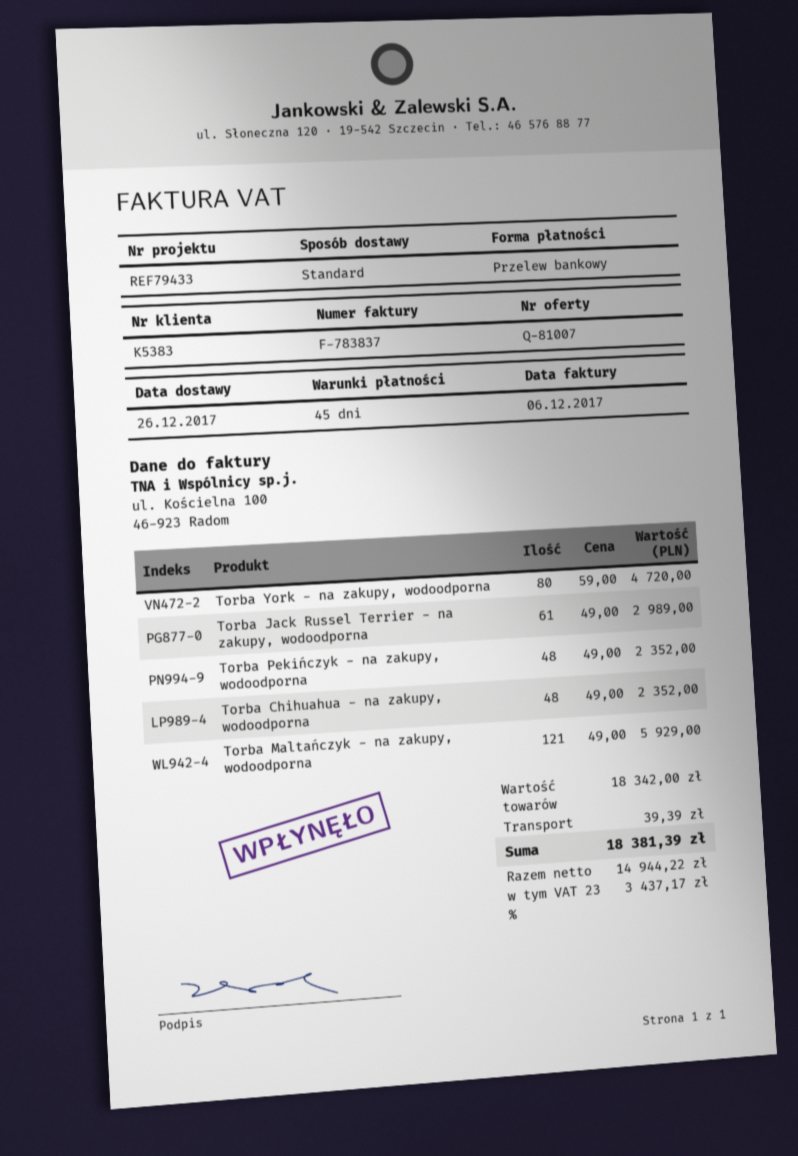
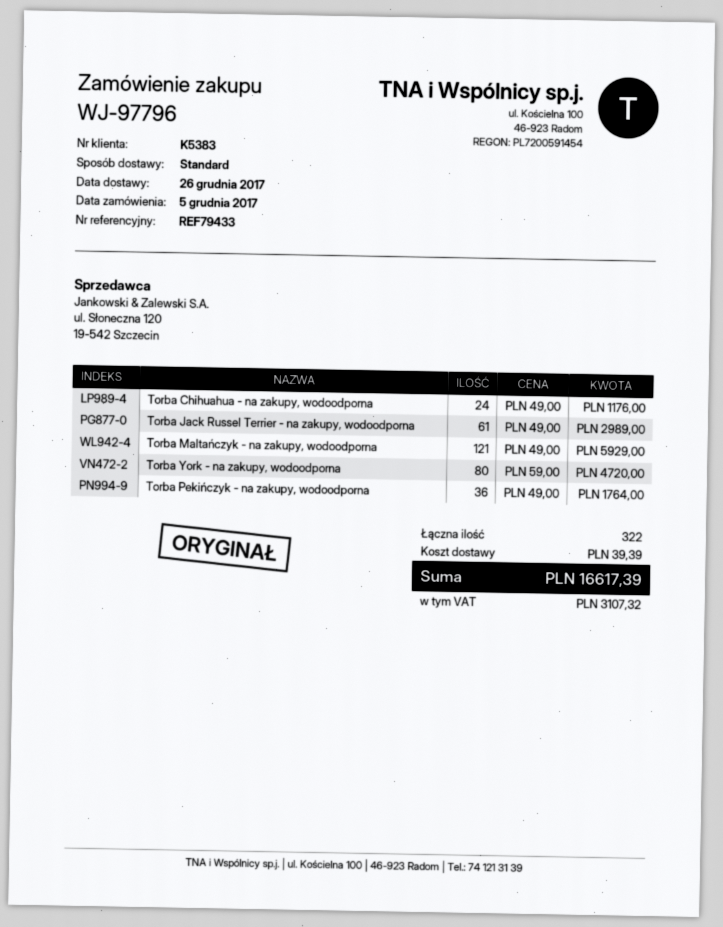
Torba Pekińczyk - na zakupy, wodoodporna: 48 x 49.00 = 2352.00 -> 36 x 49.00 = 1764.00
Torba Chihuahua - na zakupy, wodoodporna: 48 x 49.00 = 2352.00 -> 24 x 49.00 = 1176.00
tax: 3437.17 -> 3107.32
total: 18381.39 -> 16617.39

